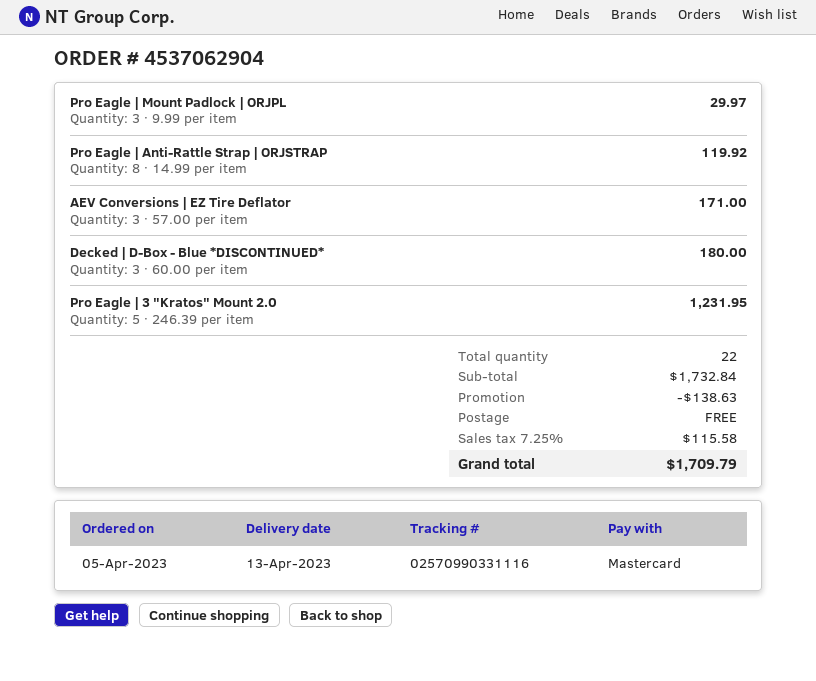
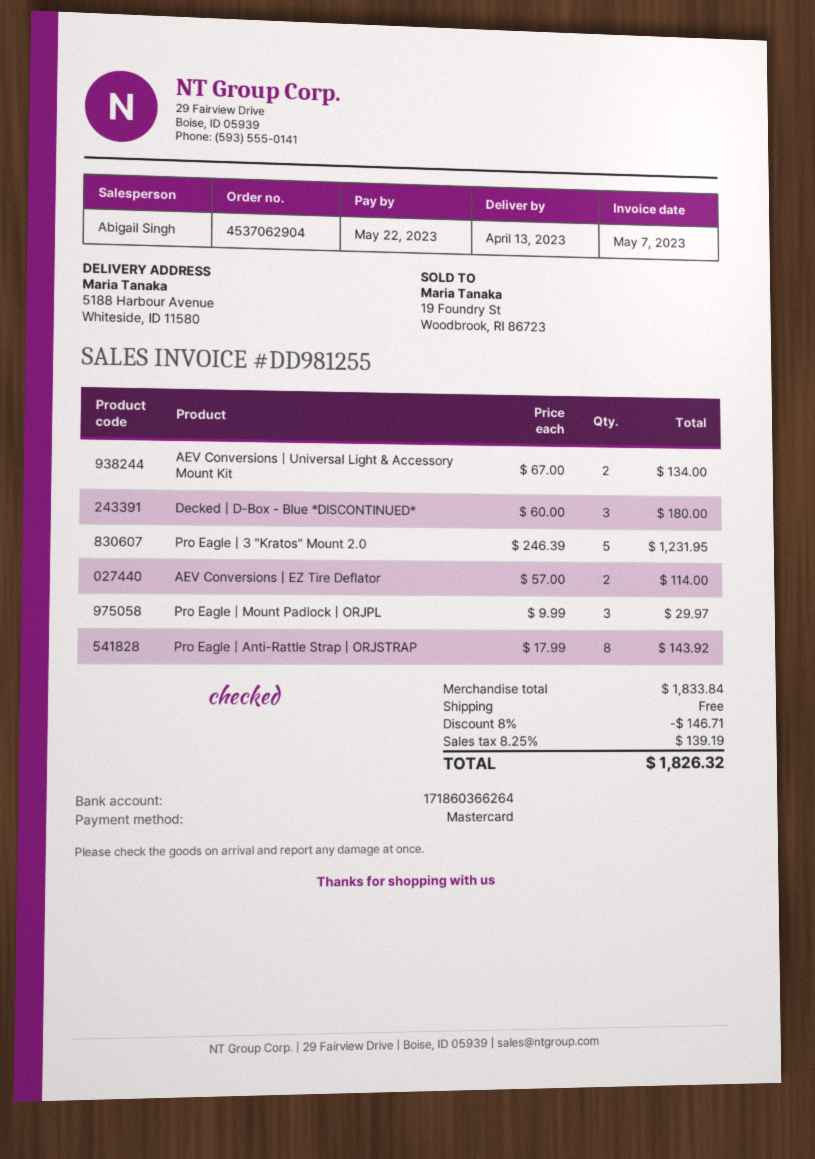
Pro Eagle | Anti-Rattle Strap | ORJSTRAP: 8 x 14.99 = 119.92 -> 8 x 17.99 = 143.92
AEV Conversions | EZ Tire Deflator: 3 x 57.00 = 171.00 -> 2 x 57.00 = 114.00
AEV Conversions | Universal Light & Accessory Mount Kit: none -> 2 x 67.00 = 134.00
subtotal: 1732.84 -> 1833.84
discount: 138.63 -> 146.71
tax: 7.25% = 115.58 -> 8.25% = 139.19
total: 1709.79 -> 1826.32

